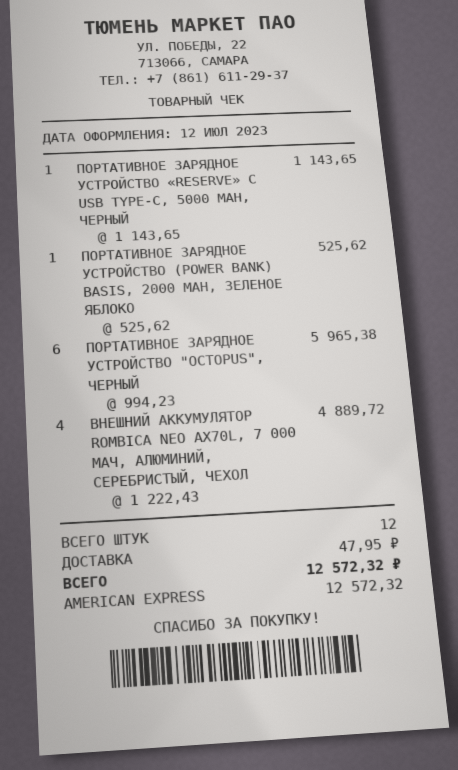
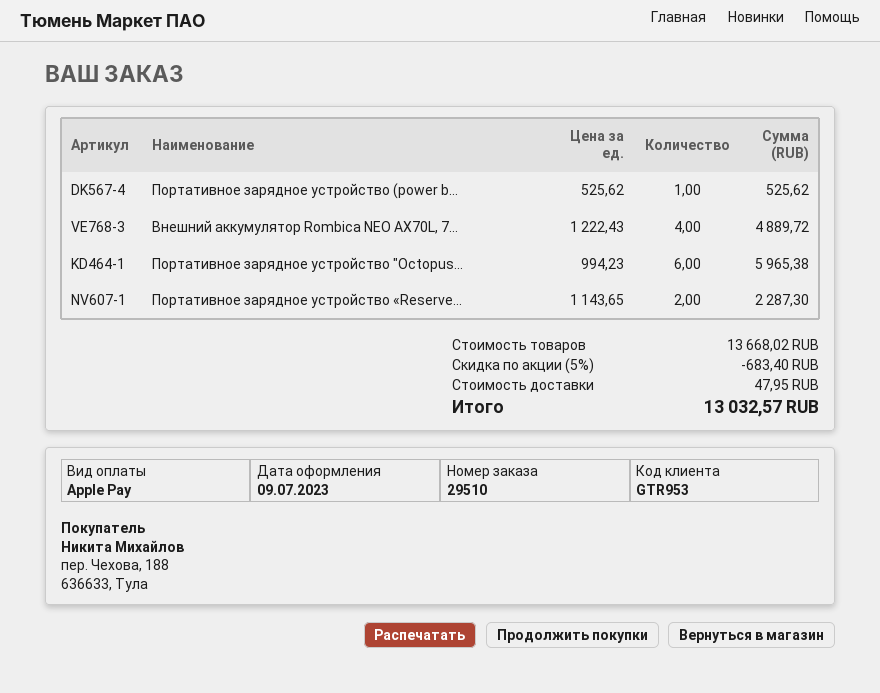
order date: 2023-07-12 -> 2023-07-09
payment method: American Express -> Apple Pay
ПОРТАТИВНОЕ ЗАРЯДНОЕ УСТРОЙСТВО «RESERVE» С USB TYPE-C, 5000 MAH, ЧЕРНЫЙ: 1 x 1143.65 = 1143.65 -> 2 x 1143.65 = 2287.30
discount: none -> 5% = 683.40
total: 12572.32 -> 13032.57

